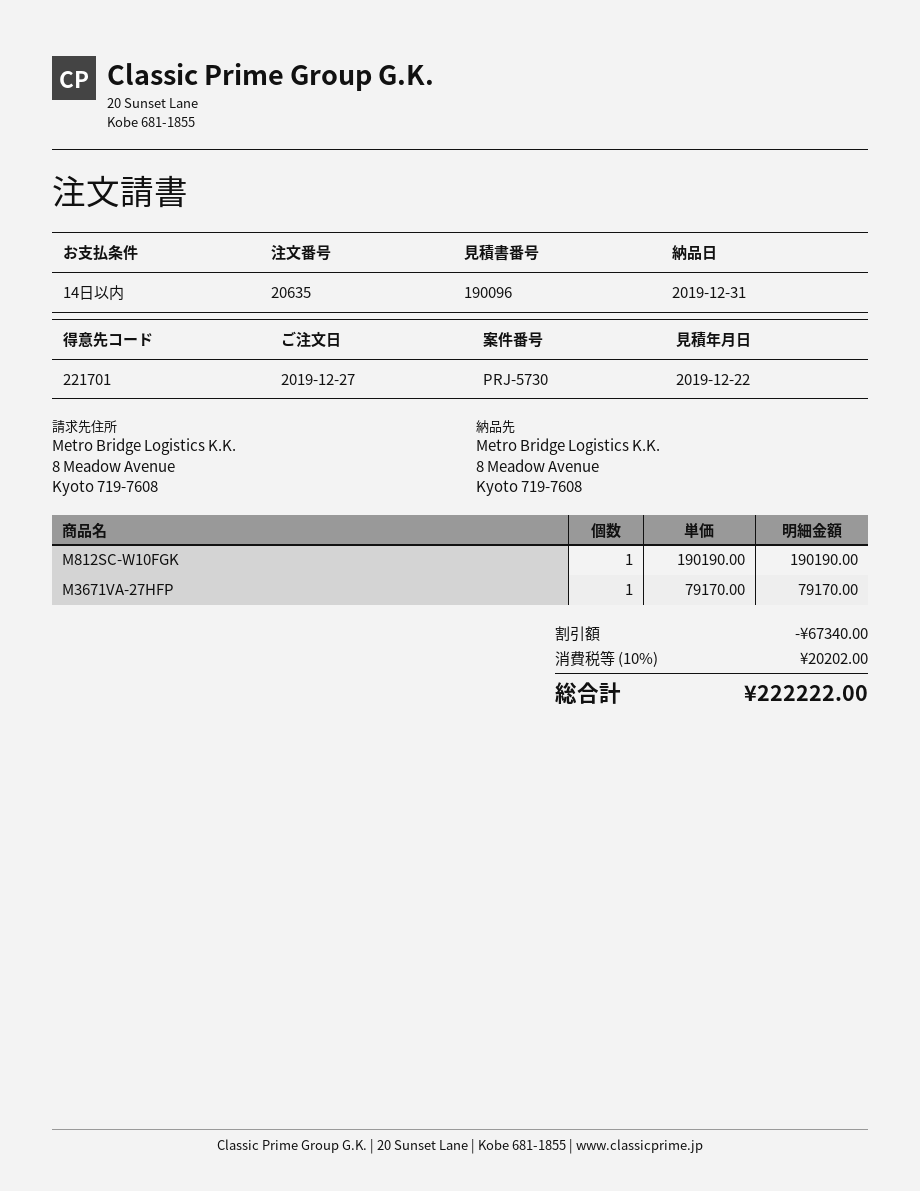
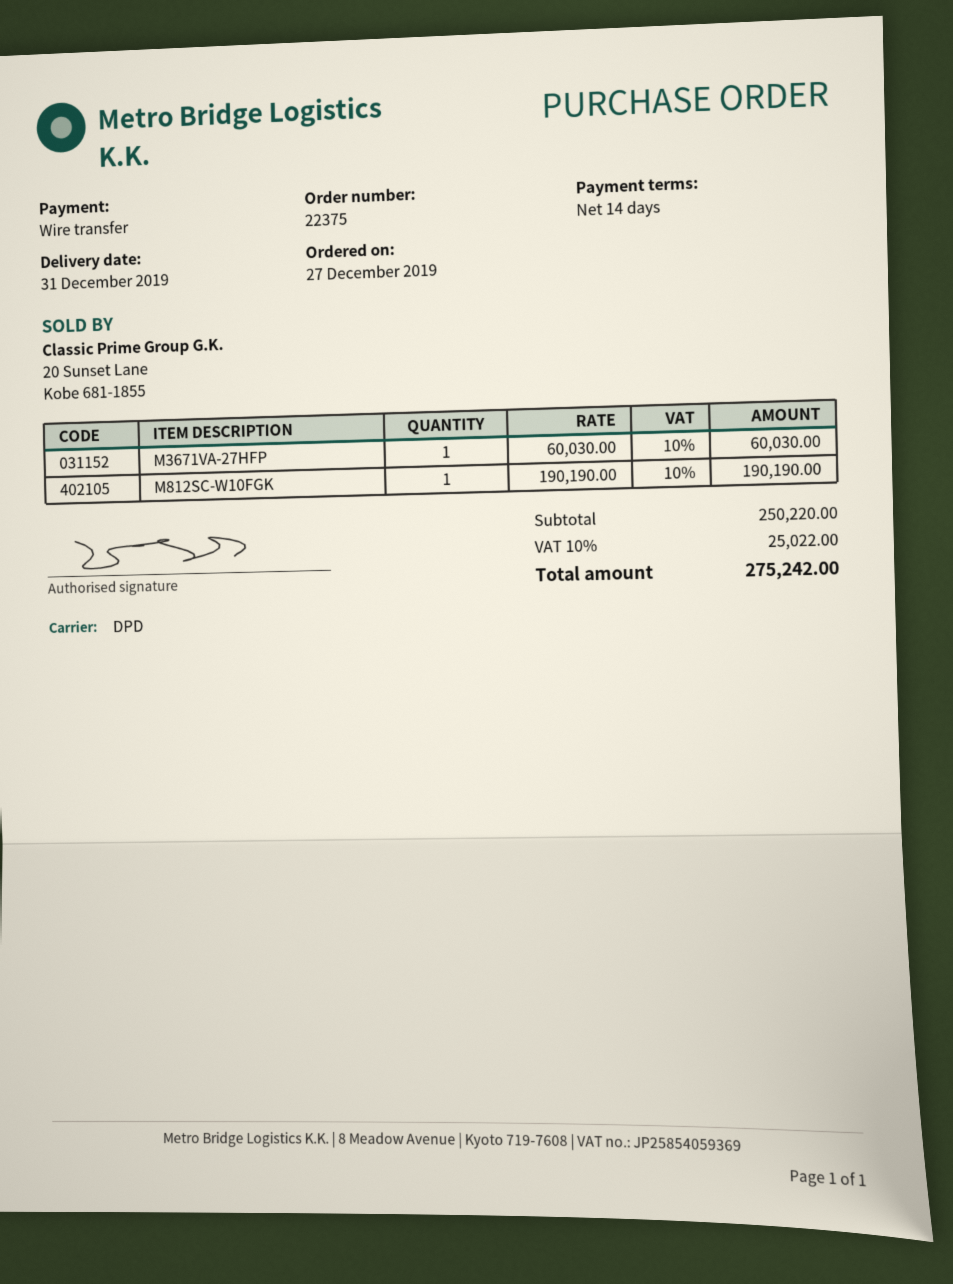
order number: 20635 -> 22375
M3671VA-27HFP: 1 x 79170.00 = 79170.00 -> 1 x 60030.00 = 60030.00
discount: 67340.00 -> none
tax: 10% = 20202.00 -> 10% = 25022.00
total: 222222.00 -> 275242.00

